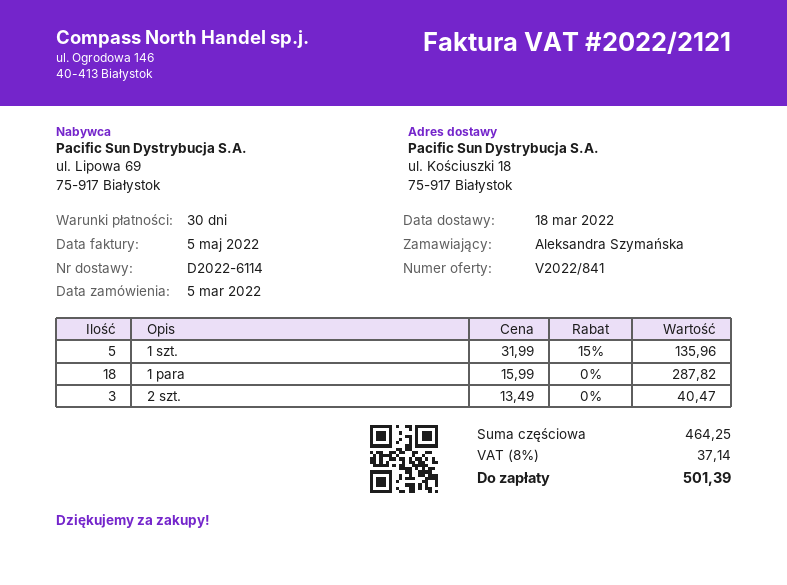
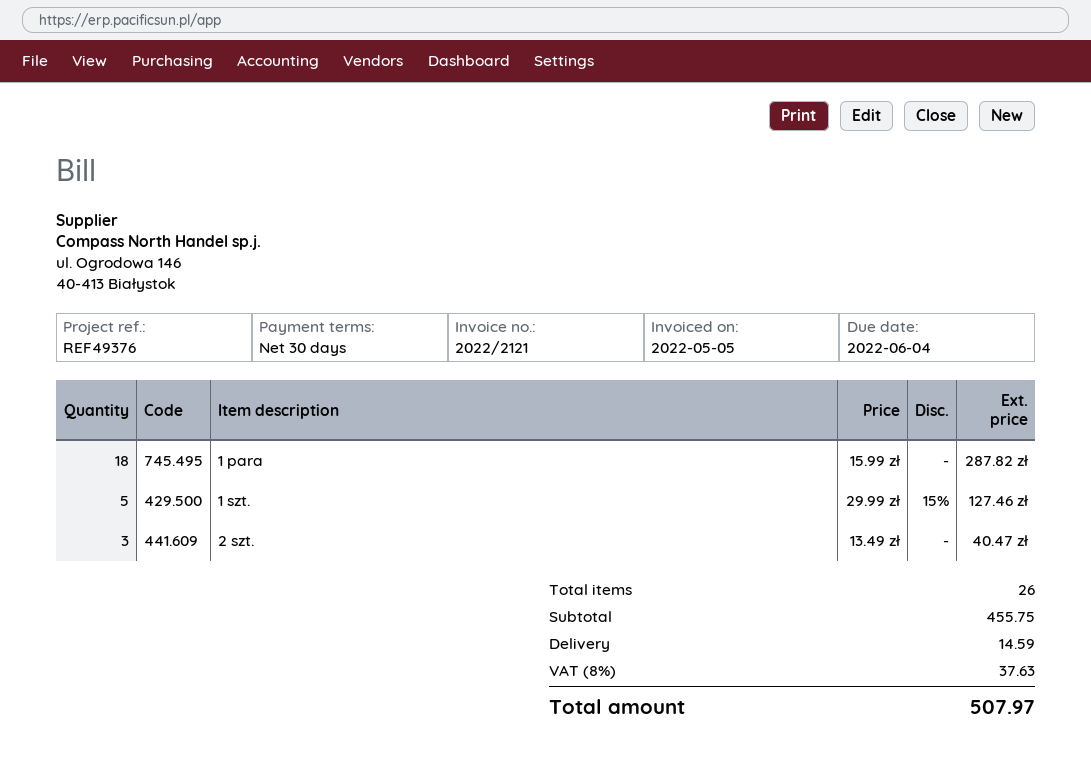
1 szt.: 5 x 31.99 - 15% = 135.96 -> 5 x 29.99 - 15% = 127.46
subtotal: 464.25 -> 455.75
shipping: none -> 14.59
tax: 8% = 37.14 -> 8% = 37.63
total: 501.39 -> 507.97

